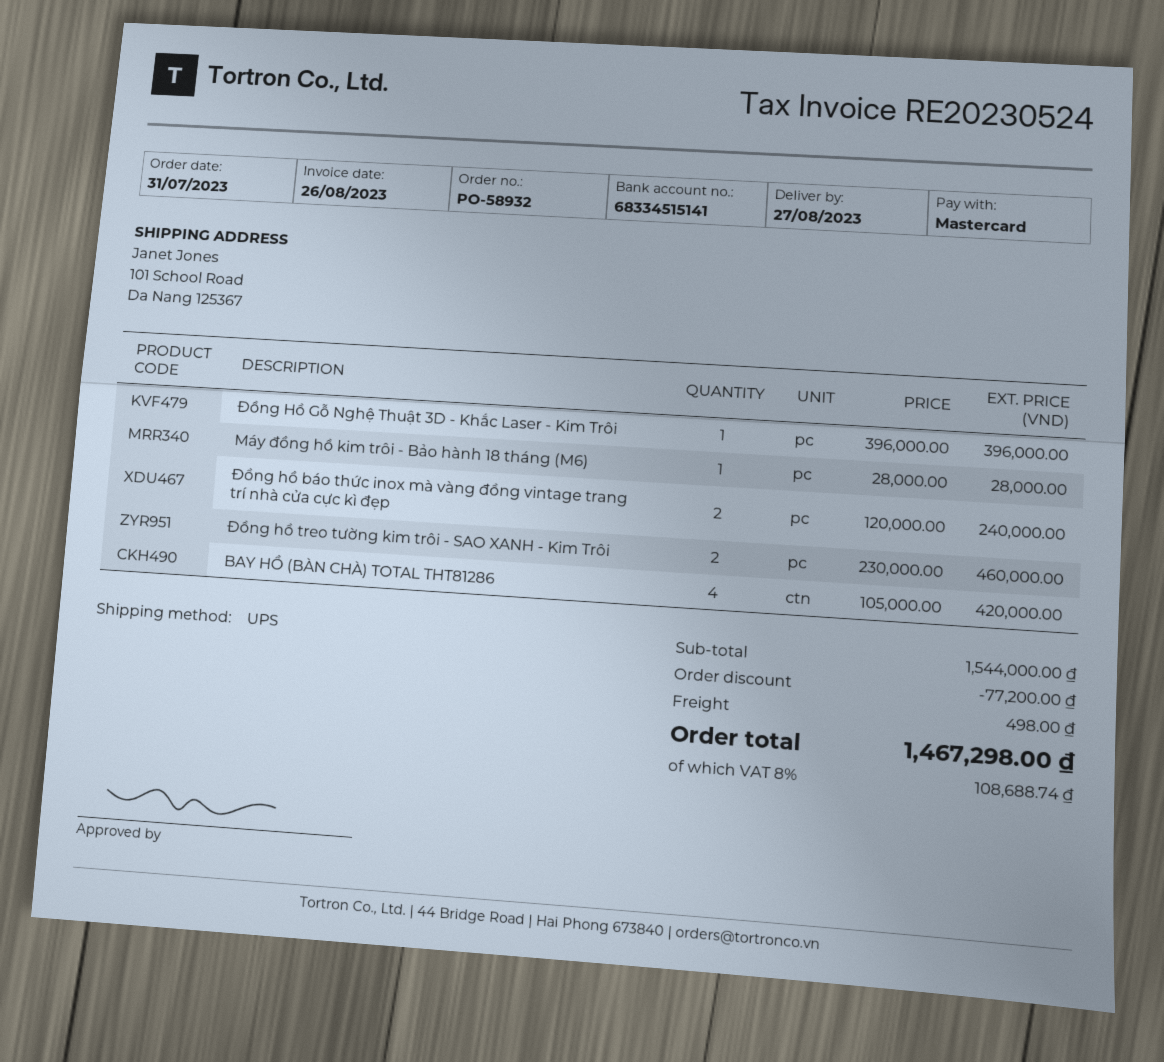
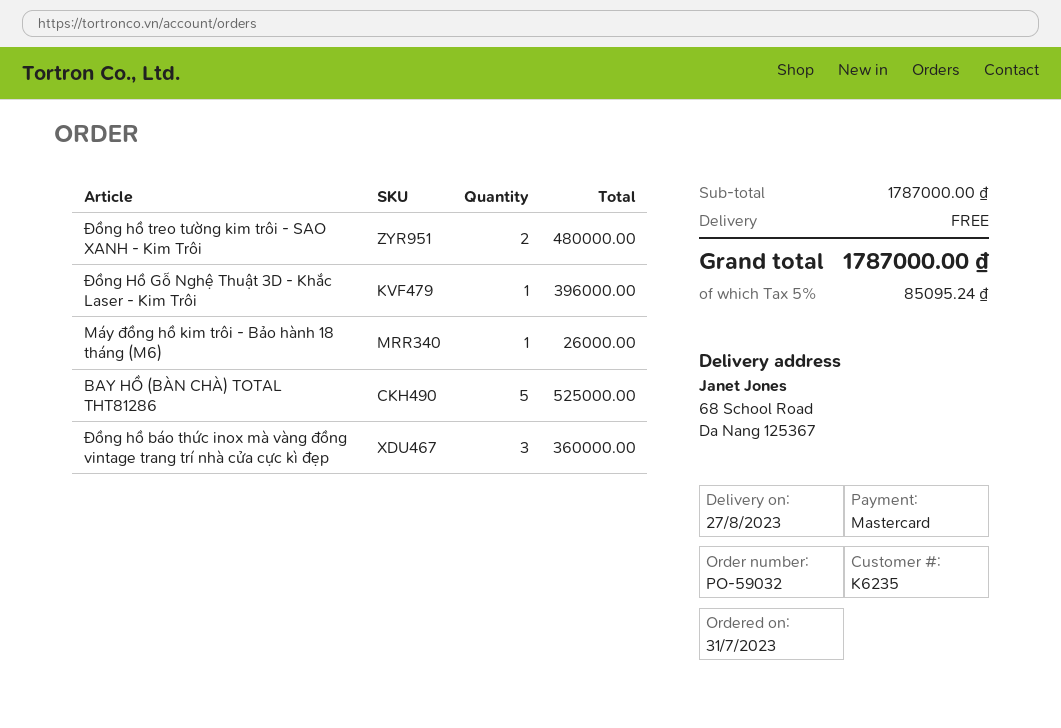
order number: PO-58932 -> PO-59032
ship to: 101 School Road, Da Nang 125367 -> 68 School Road, Da Nang 125367
Máy đồng hồ kim trôi - Bảo hành 18 tháng (M6): 1 for 28000.00 -> 1 for 26000.00
Đồng hồ báo thức inox mà vàng đồng vintage trang trí nhà cửa cực kì đẹp: 2 for 240000.00 -> 3 for 360000.00
Đồng hồ treo tường kim trôi - SAO XANH - Kim Trôi: 2 for 460000.00 -> 2 for 480000.00
BAY HỒ (BÀN CHÀ) TOTAL THT81286: 4 for 420000.00 -> 5 for 525000.00
subtotal: 1544000.00 -> 1787000.00
discount: 77200.00 -> none
shipping: 498.00 -> 0.00
tax: 8% = 108688.74 -> 5% = 85095.24
total: 1467298.00 -> 1787000.00

